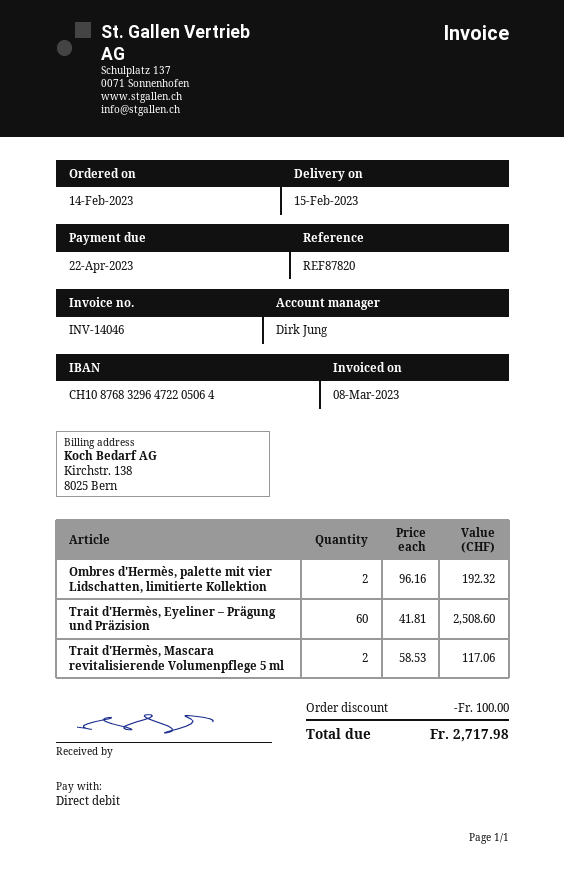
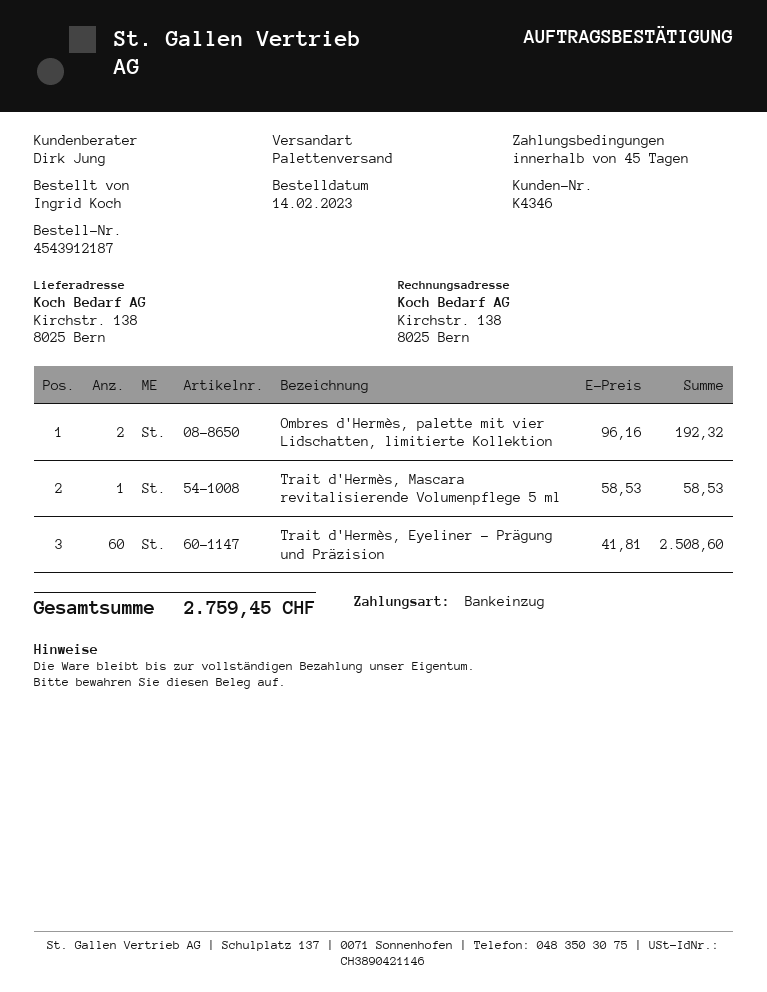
Trait d'Hermès, Mascara revitalisierende Volumenpflege 5 ml: 2 x 58.53 = 117.06 -> 1 x 58.53 = 58.53
discount: 100.00 -> none
total: 2717.98 -> 2759.45

